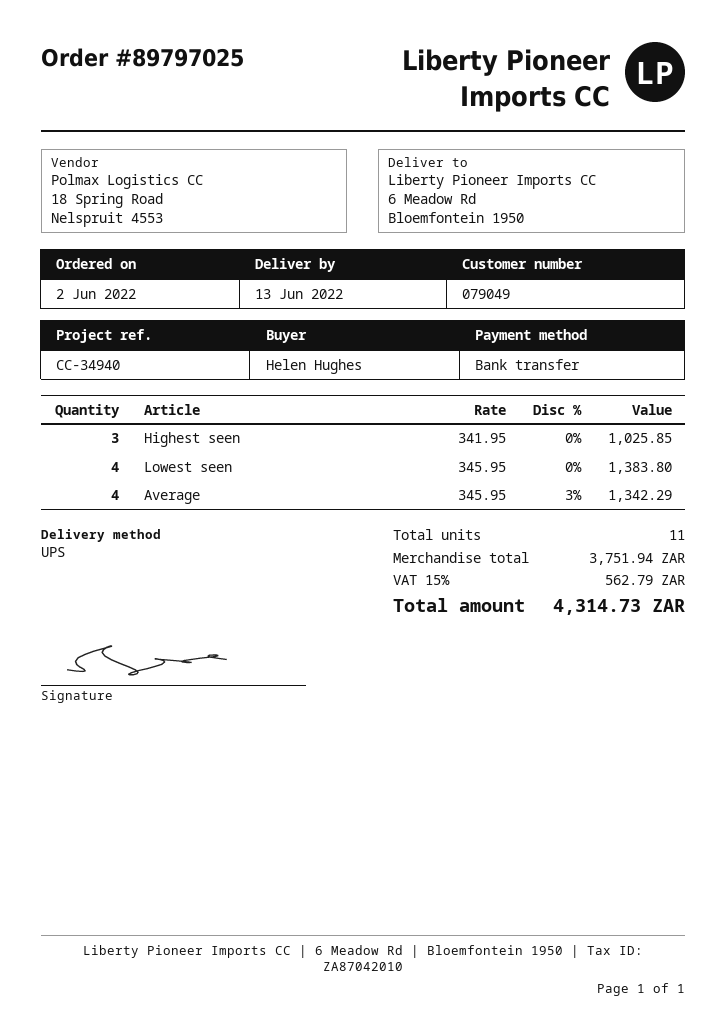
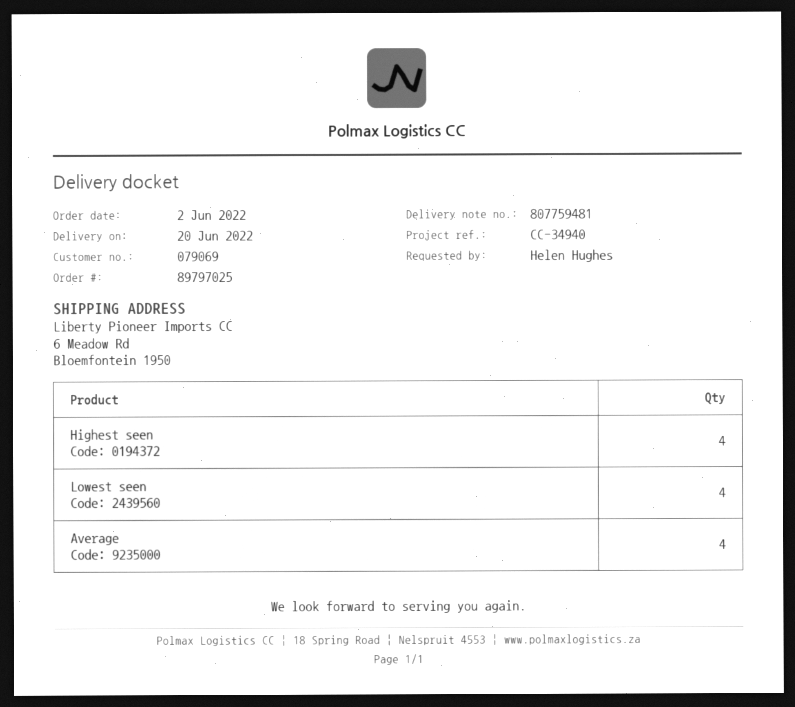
delivery date: 2022-06-13 -> 2022-06-20
customer number: 079049 -> 079069
Highest seen: 3 -> 4

